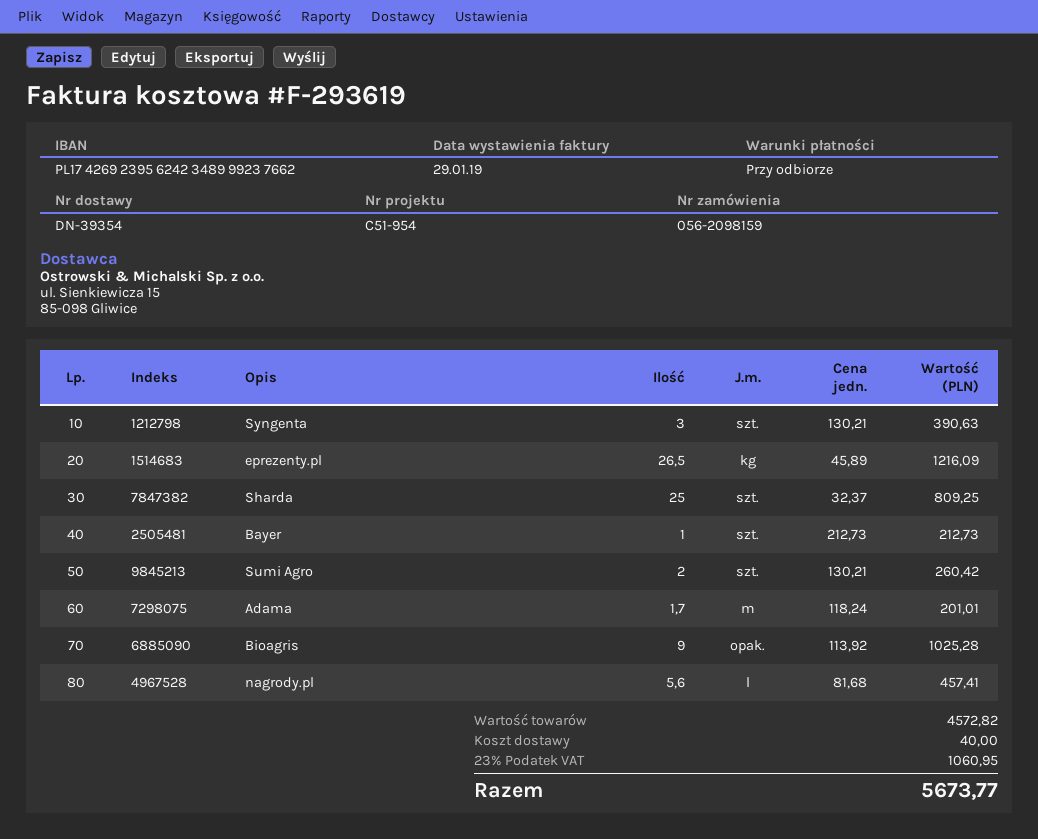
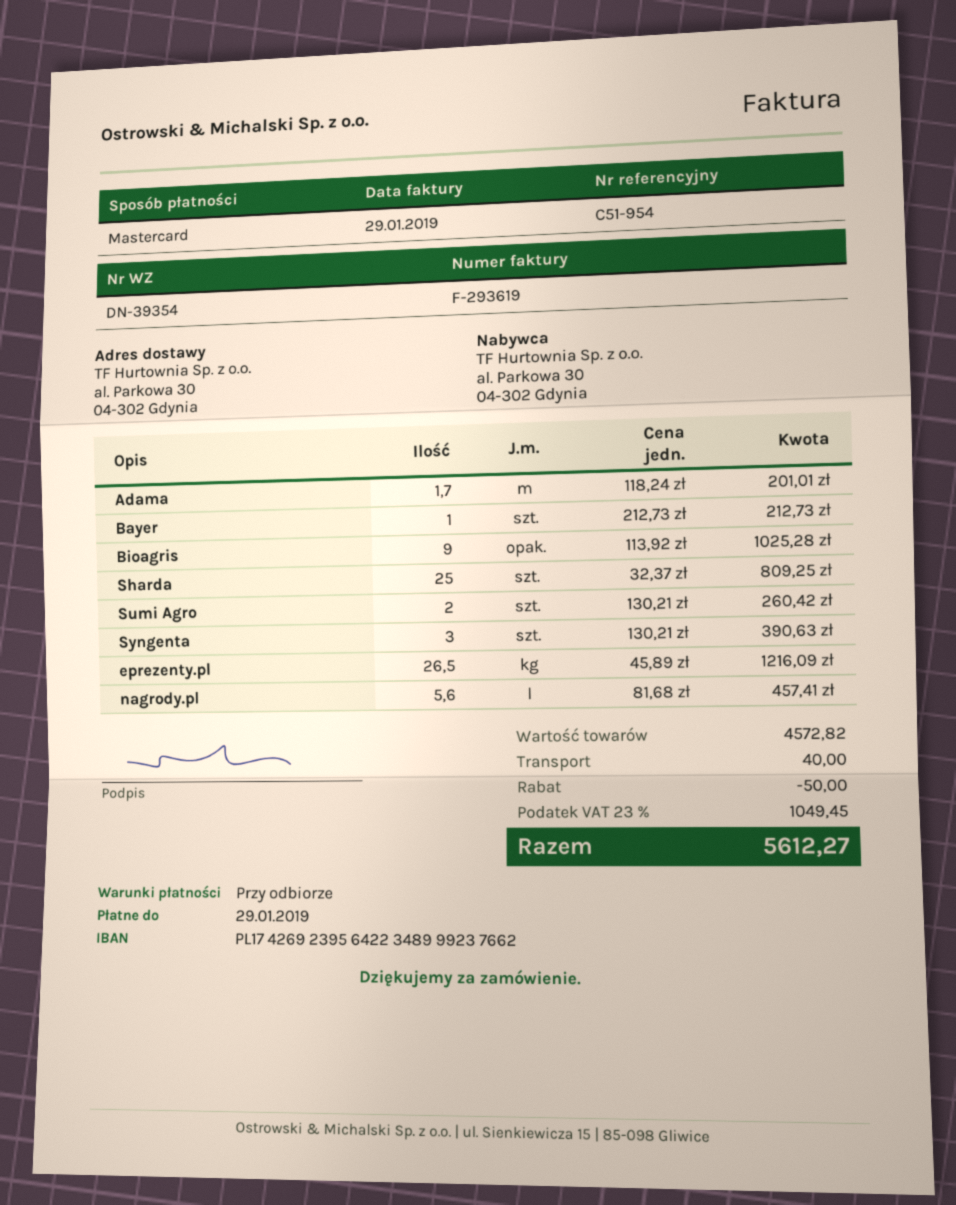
bank account: PL17426923956242348999237662 -> PL17426923956422348999237662
discount: none -> 50.00
tax: 23% = 1060.95 -> 23% = 1049.45
total: 5673.77 -> 5612.27

